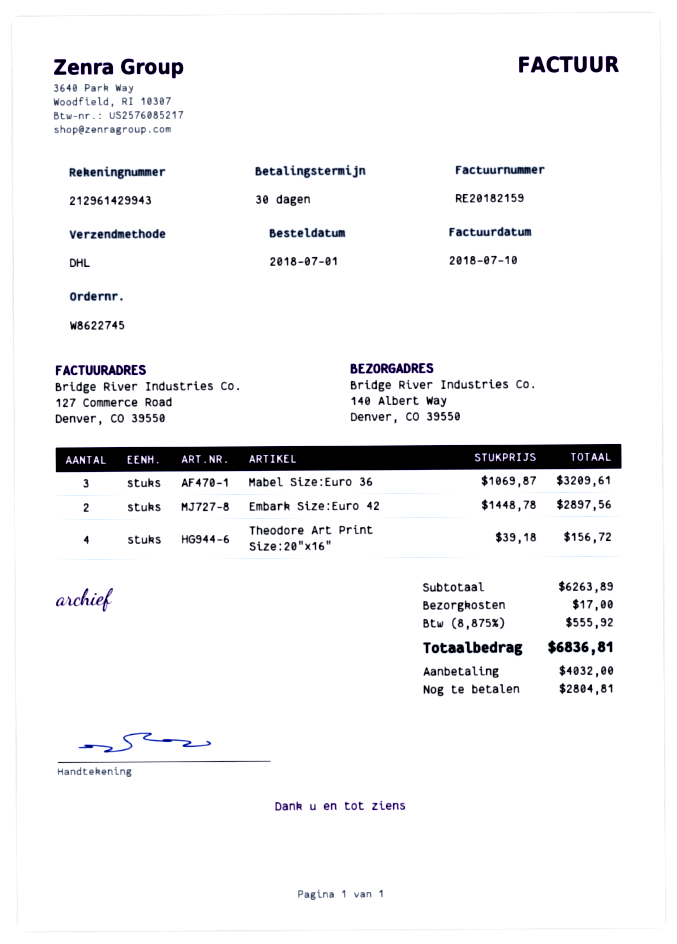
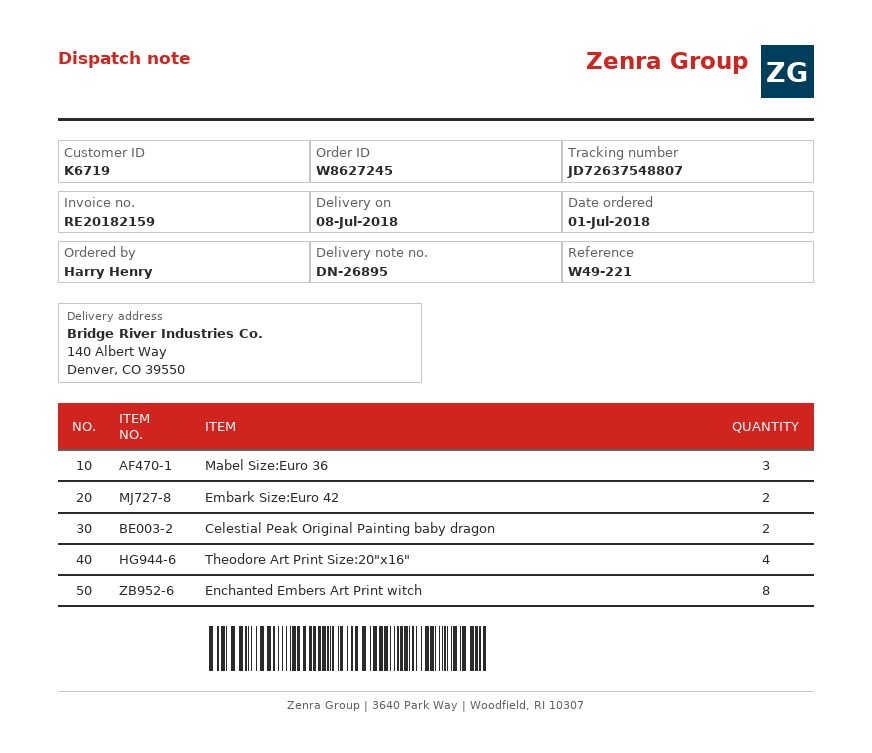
order number: W8622745 -> W8627245
Celestial Peak Original Painting baby dragon: none -> 2
Enchanted Embers Art Print witch: none -> 8

